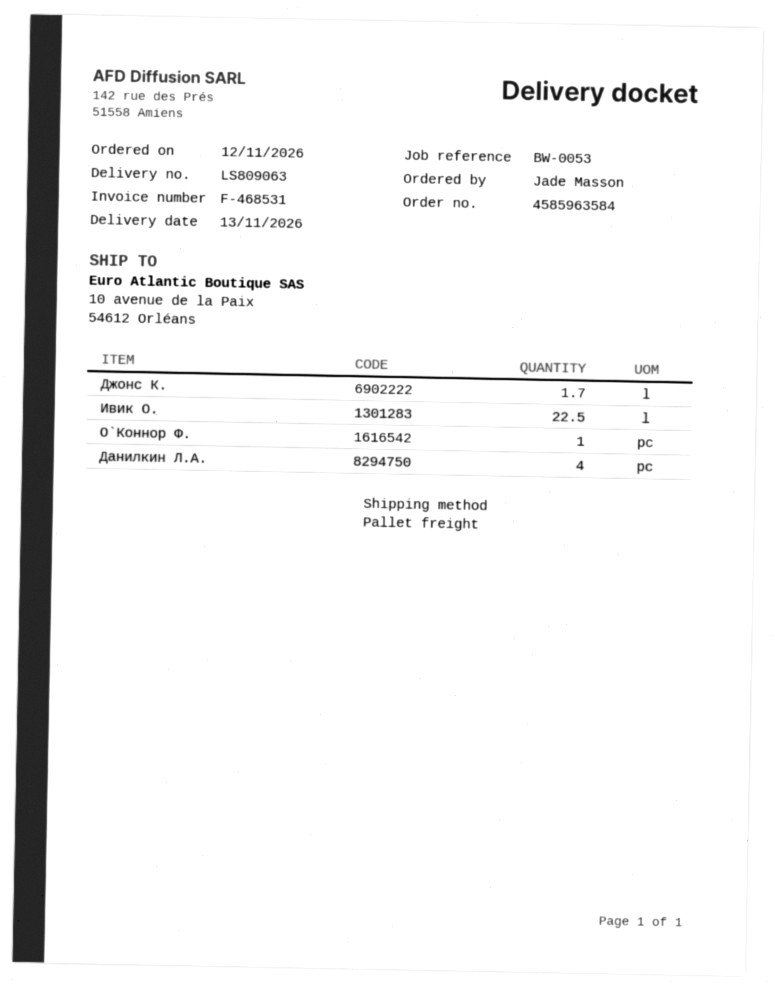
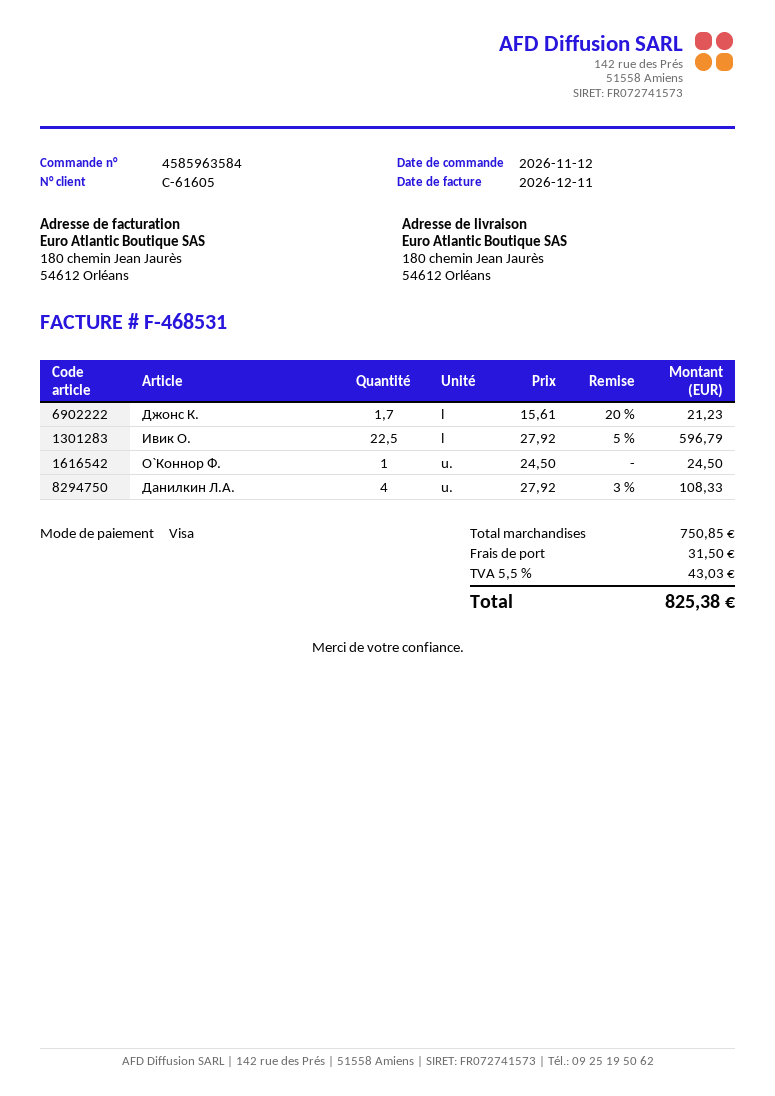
ship to: 10 avenue de la Paix, 54612 Orléans -> 180 chemin Jean Jaurès, 54612 Orléans

